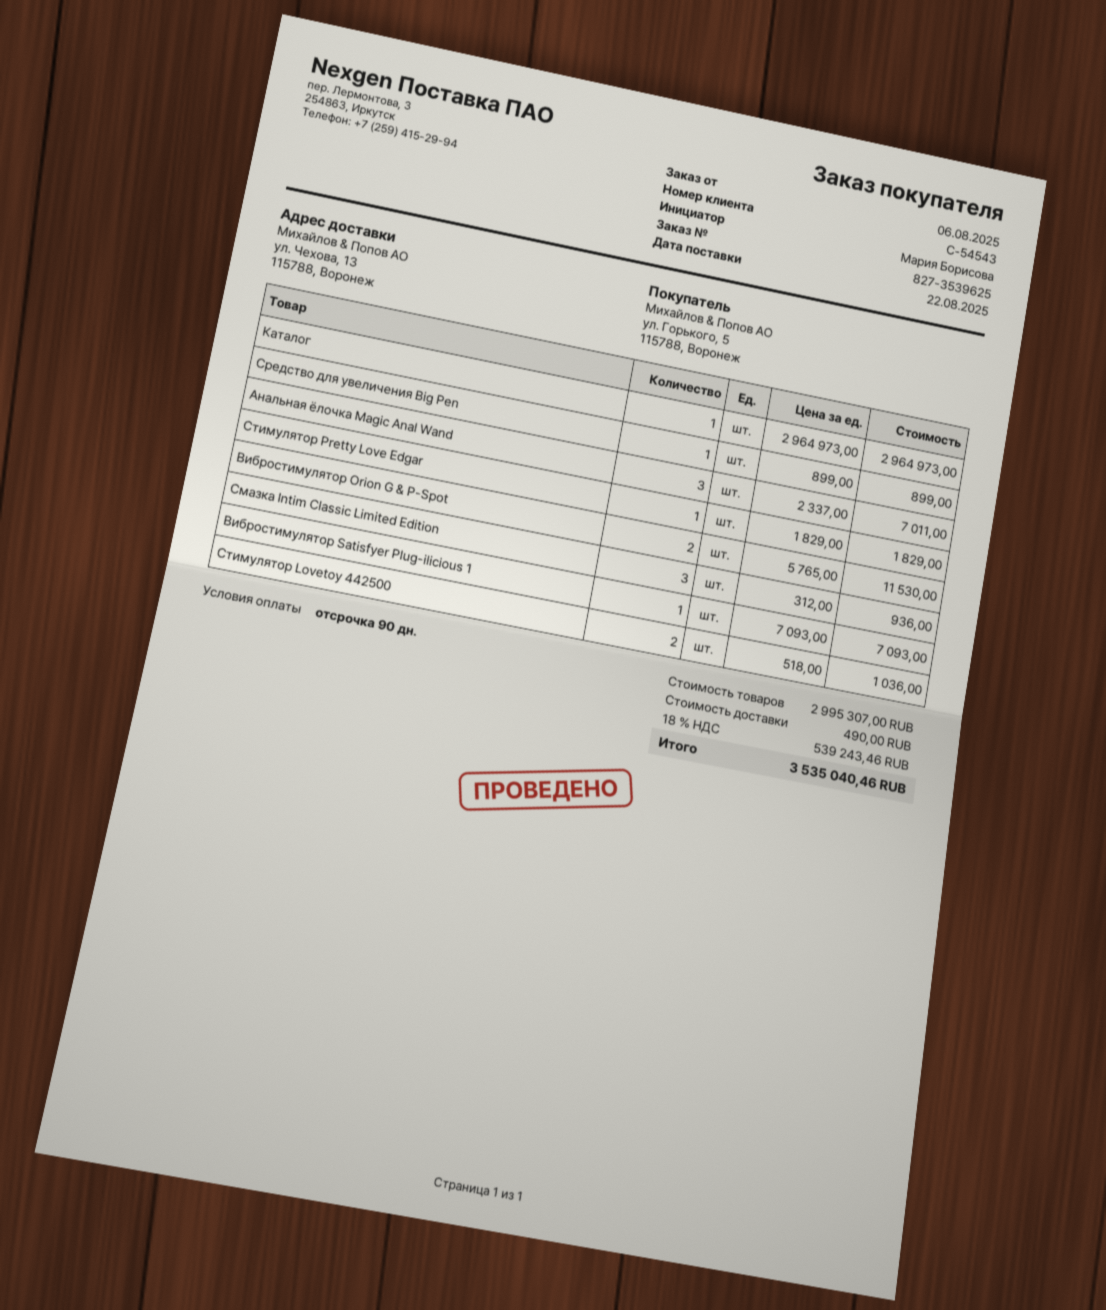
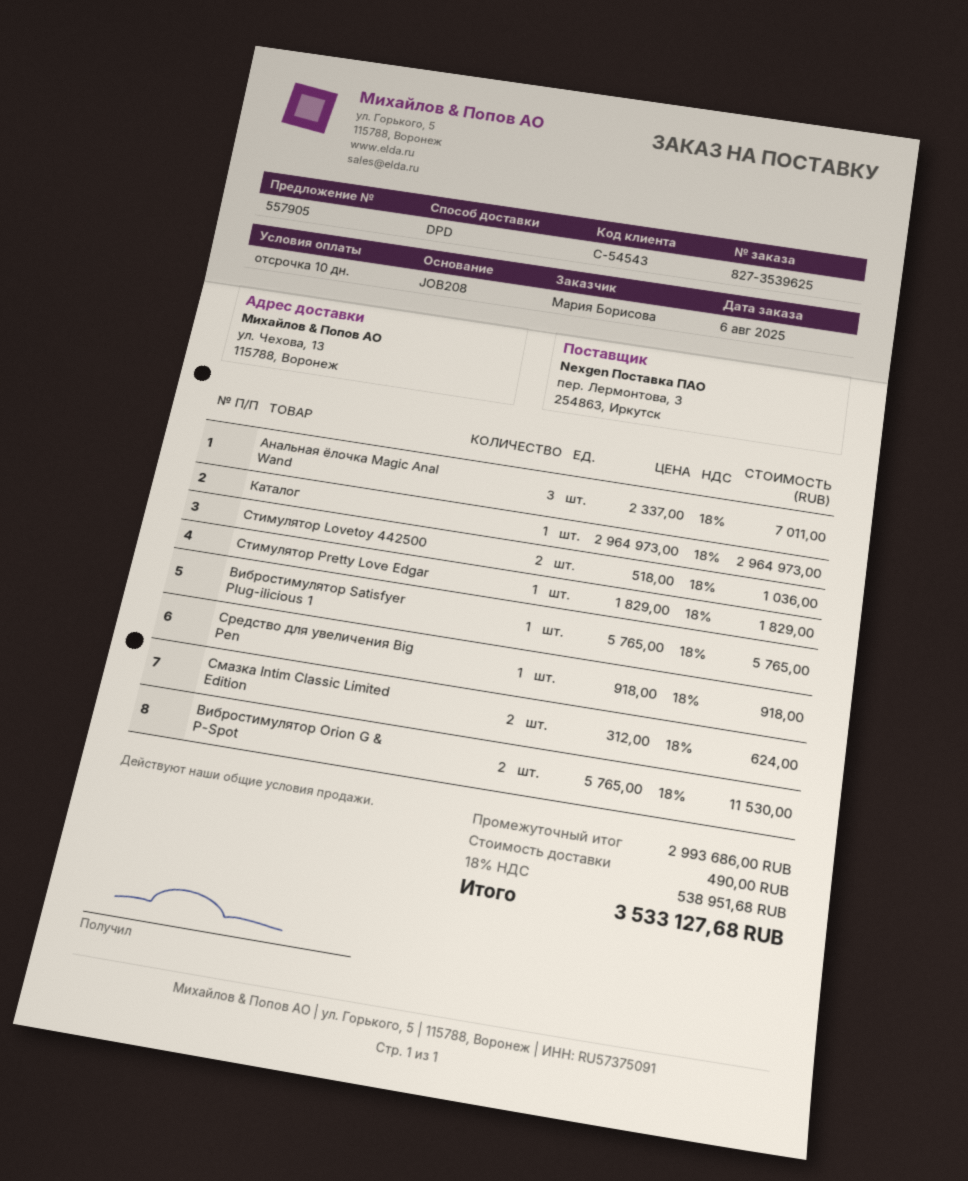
payment terms: 90 days -> 10 days
Средство для увеличения Big Pen: 1 x 899.00 = 899.00 -> 1 x 918.00 = 918.00
Смазка Intim Classic Limited Edition: 3 x 312.00 = 936.00 -> 2 x 312.00 = 624.00
Вибростимулятор Satisfyer Plug-ilicious 1: 1 x 7093.00 = 7093.00 -> 1 x 5765.00 = 5765.00
subtotal: 2995307.00 -> 2993686.00
tax: 18% = 539243.46 -> 18% = 538951.68
total: 3535040.46 -> 3533127.68

